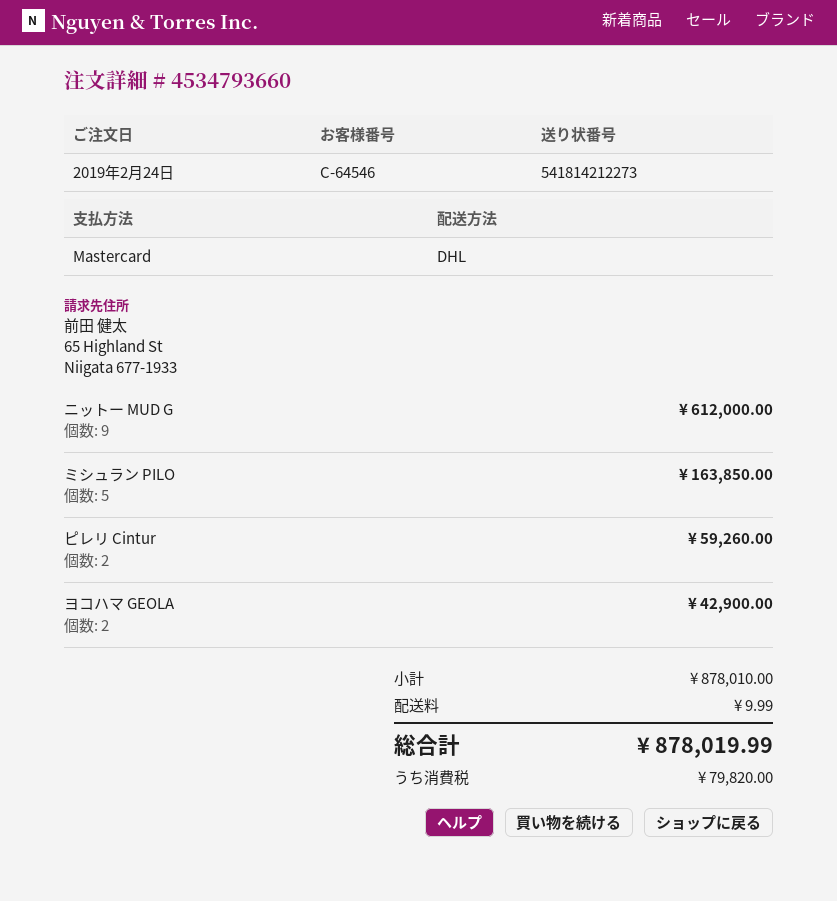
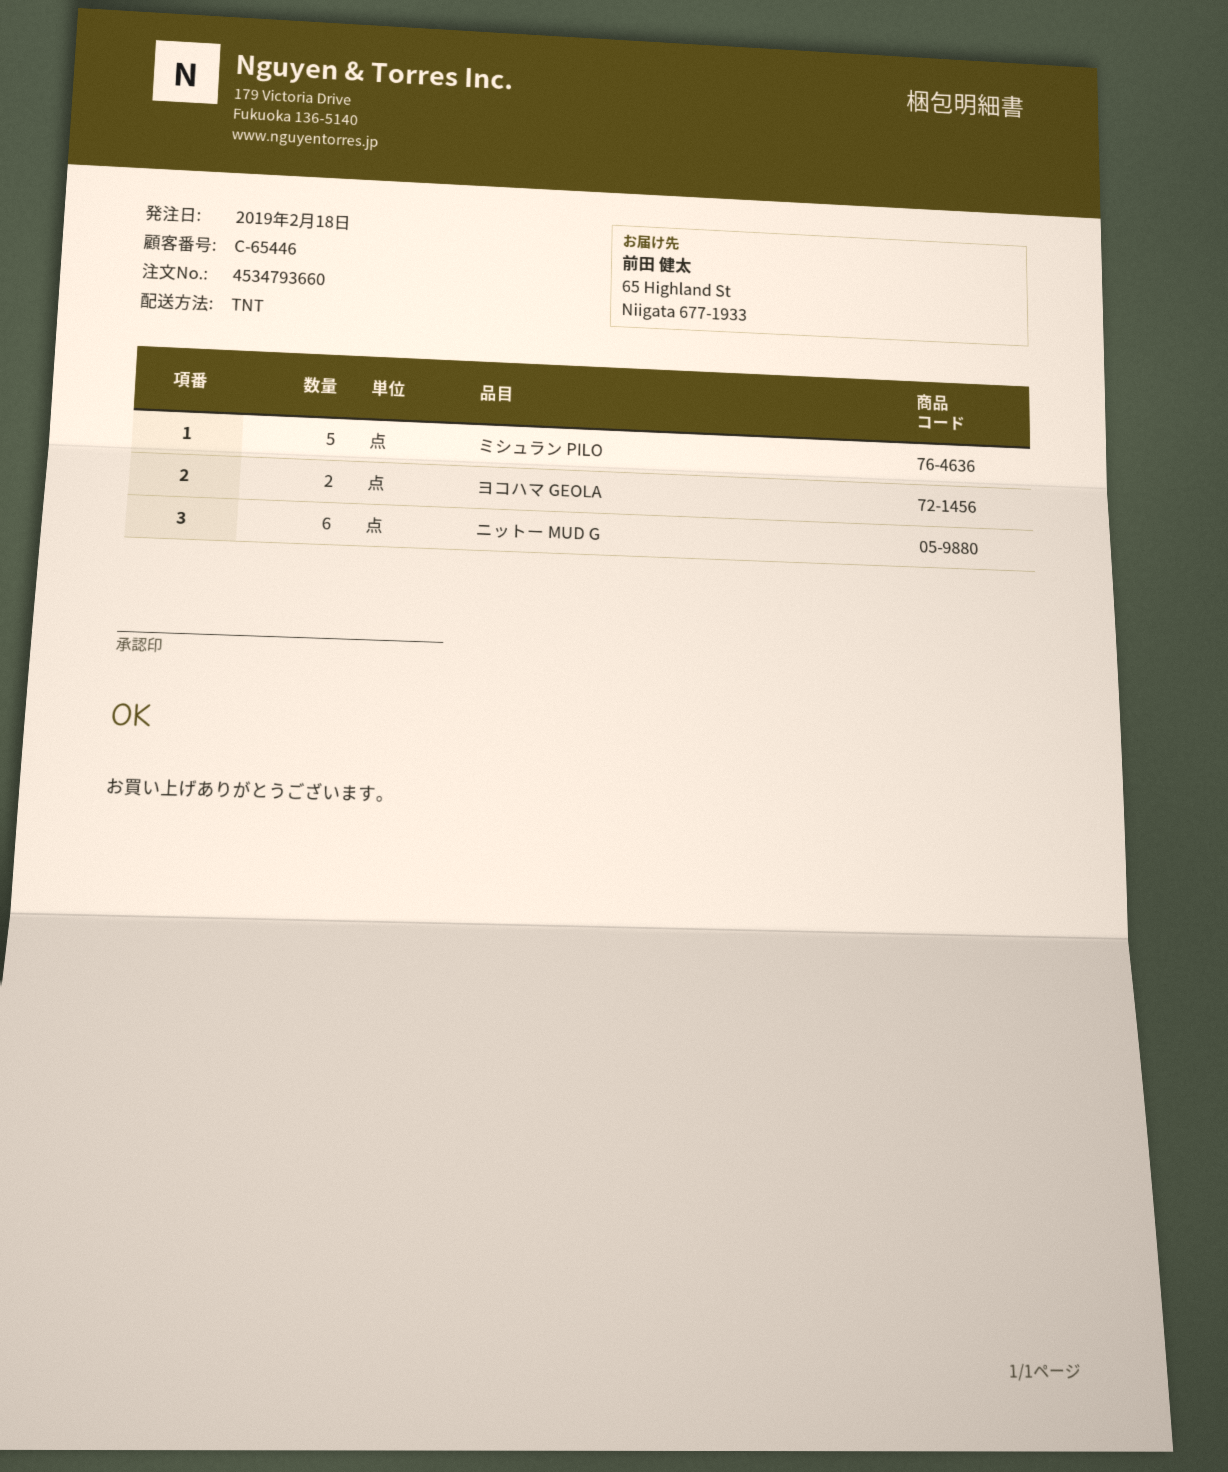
order date: 2019-02-24 -> 2019-02-18
customer number: C-64546 -> C-65446
shipping method: DHL -> TNT
ニットー MUD G: 9 -> 6
ピレリ Cintur: 2 -> none

